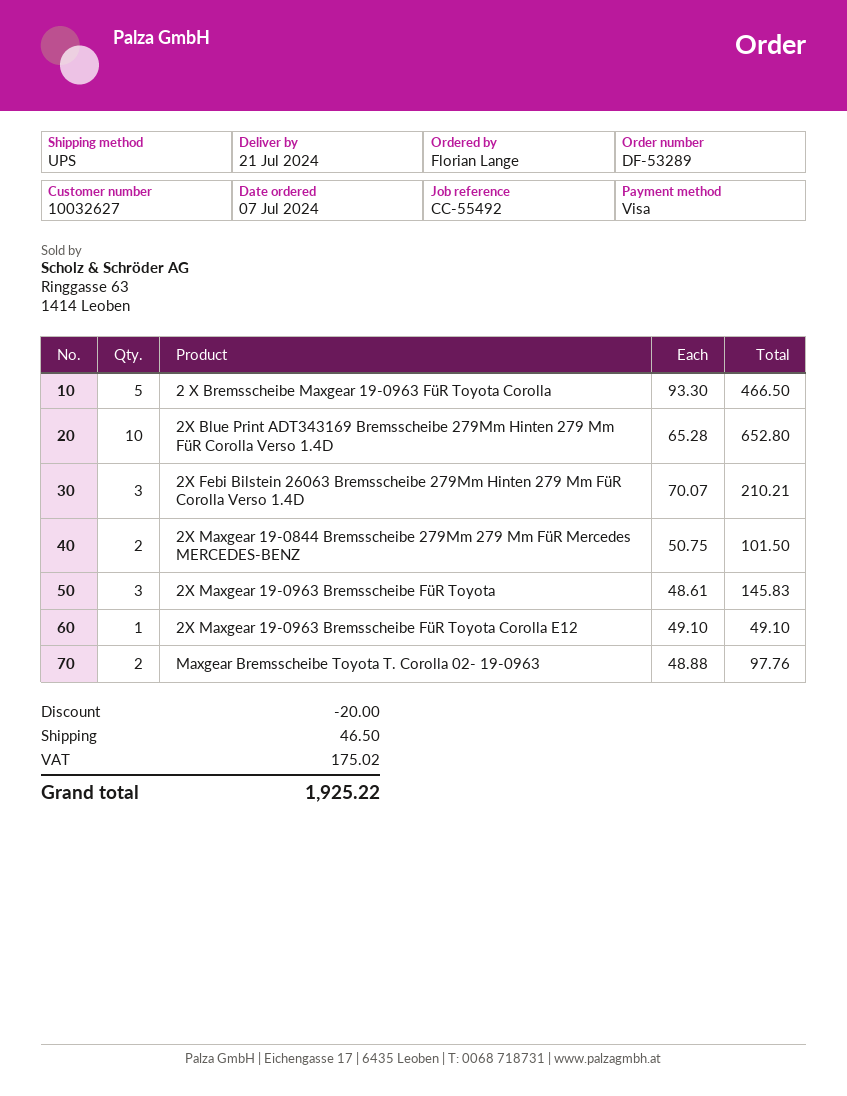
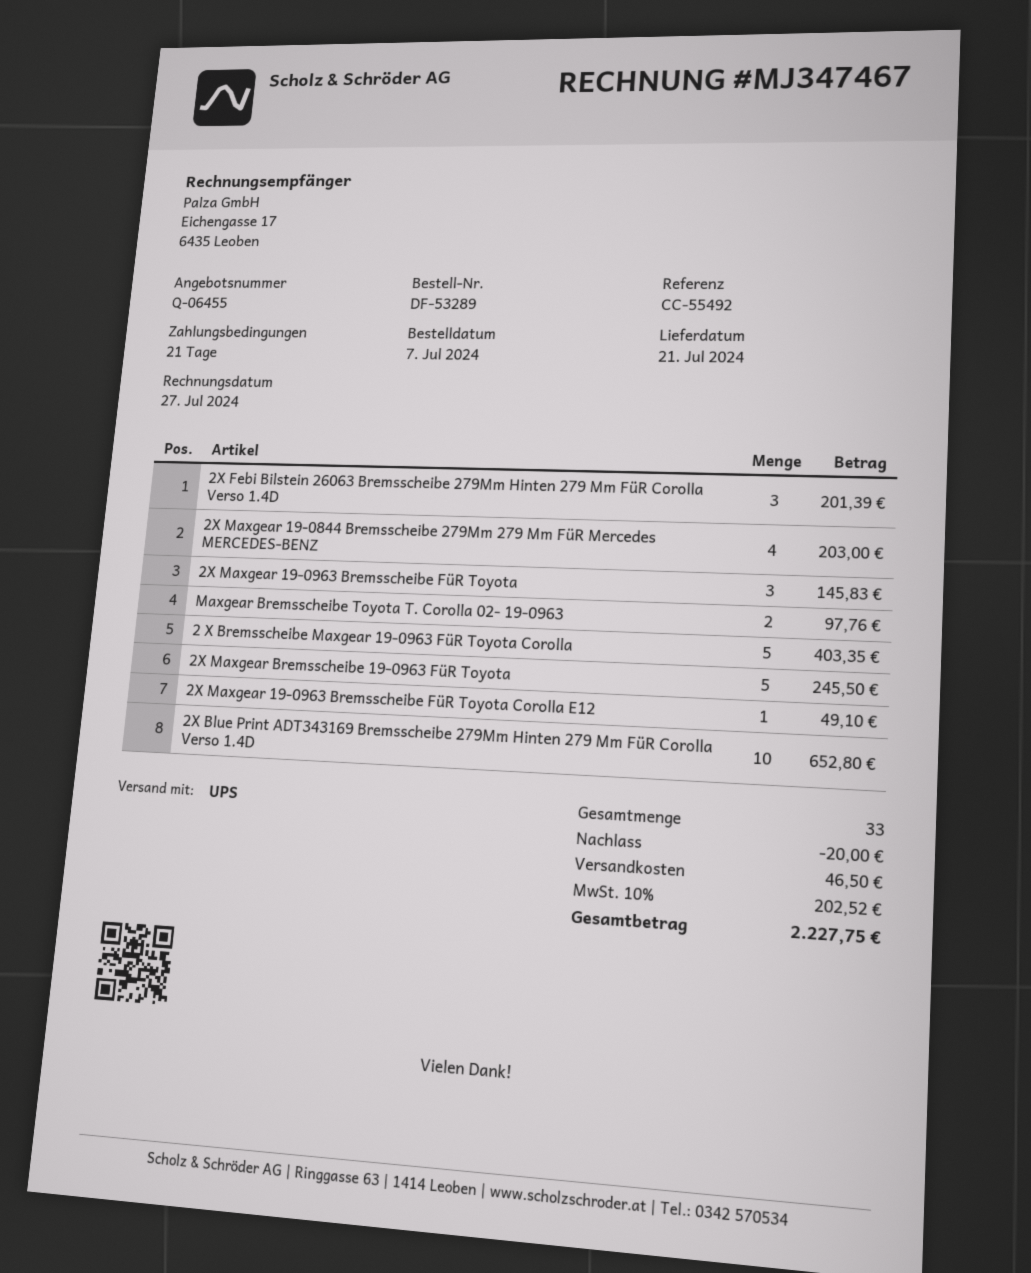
2 X Bremsscheibe Maxgear 19-0963 FüR Toyota Corolla: 5 for 466.50 -> 5 for 403.35
2X Febi Bilstein 26063 Bremsscheibe 279Mm Hinten 279 Mm FüR Corolla Verso 1.4D: 3 for 210.21 -> 3 for 201.39
2X Maxgear 19-0844 Bremsscheibe 279Mm 279 Mm FüR Mercedes MERCEDES-BENZ: 2 for 101.50 -> 4 for 203.00
2X Maxgear Bremsscheibe 19-0963 FüR Toyota: none -> 5 for 245.50
tax: 175.02 -> 202.52
total: 1925.22 -> 2227.75

